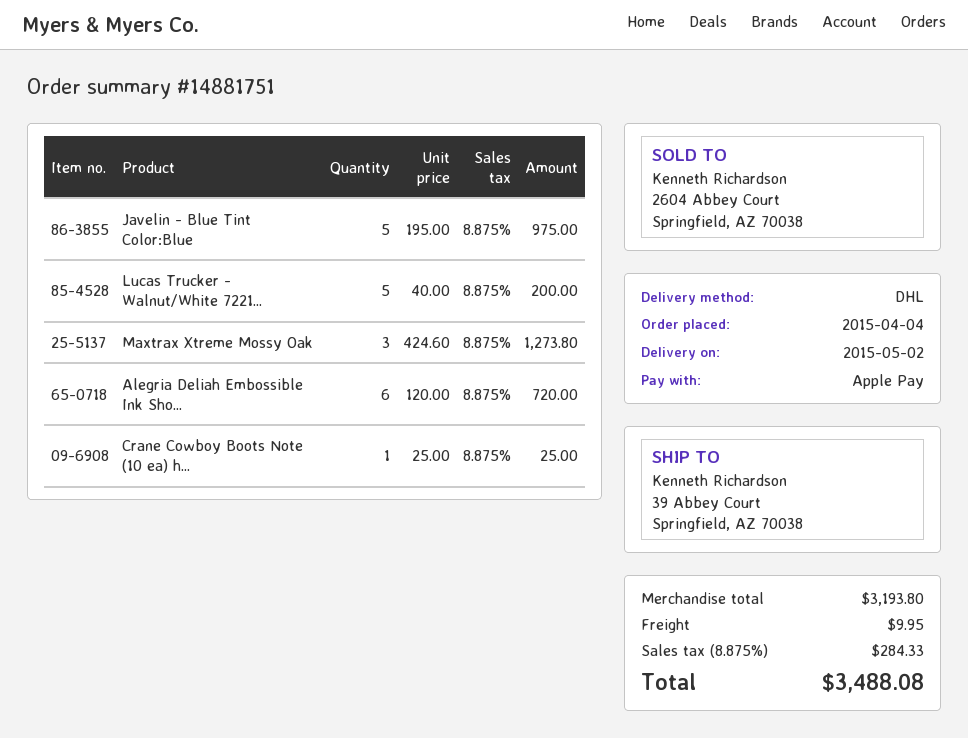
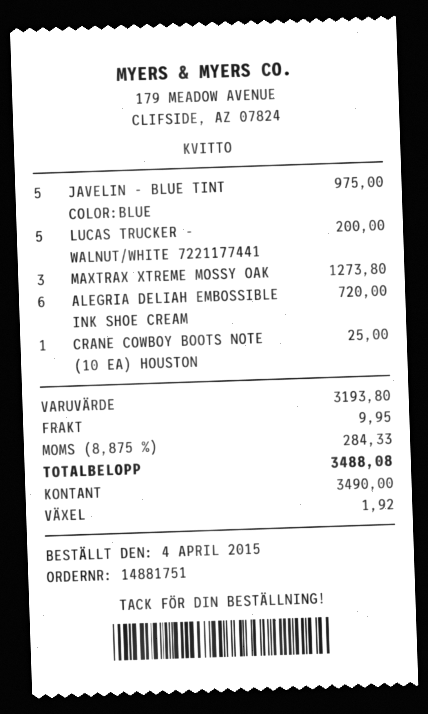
payment method: Apple Pay -> cash

